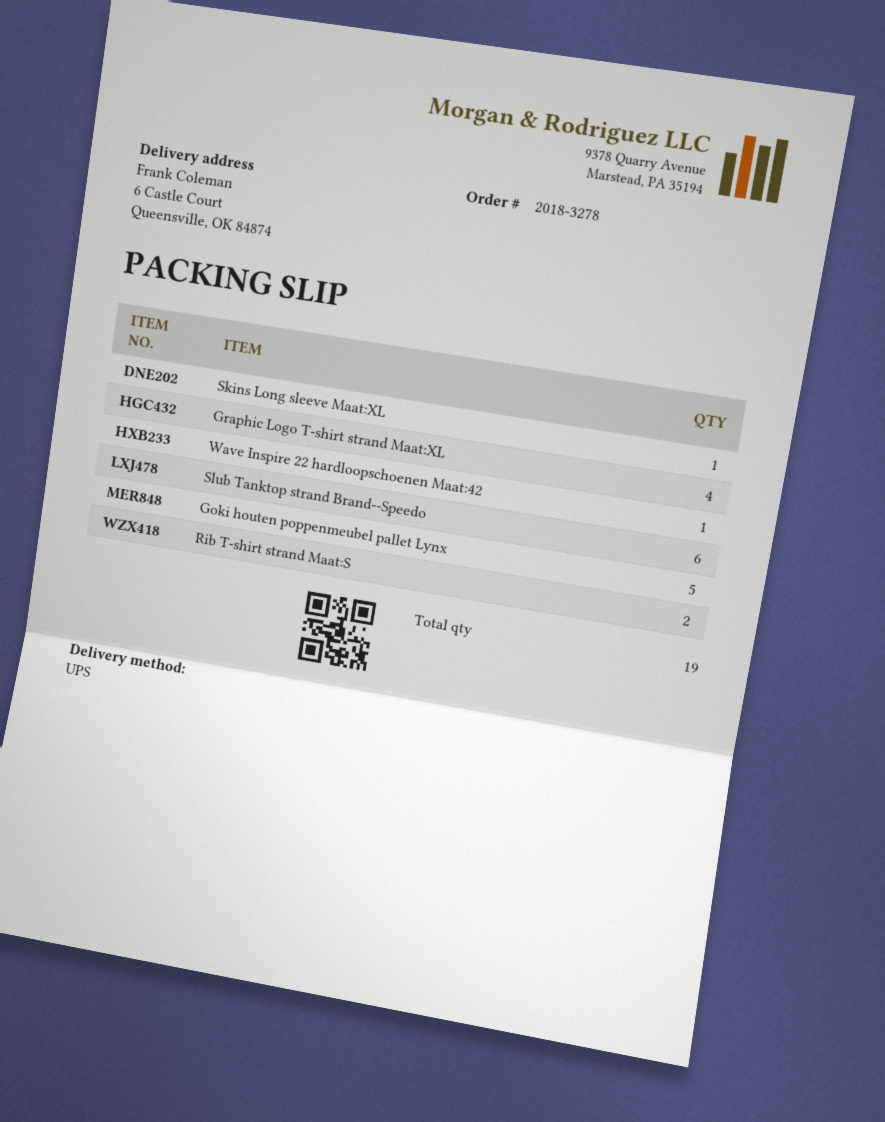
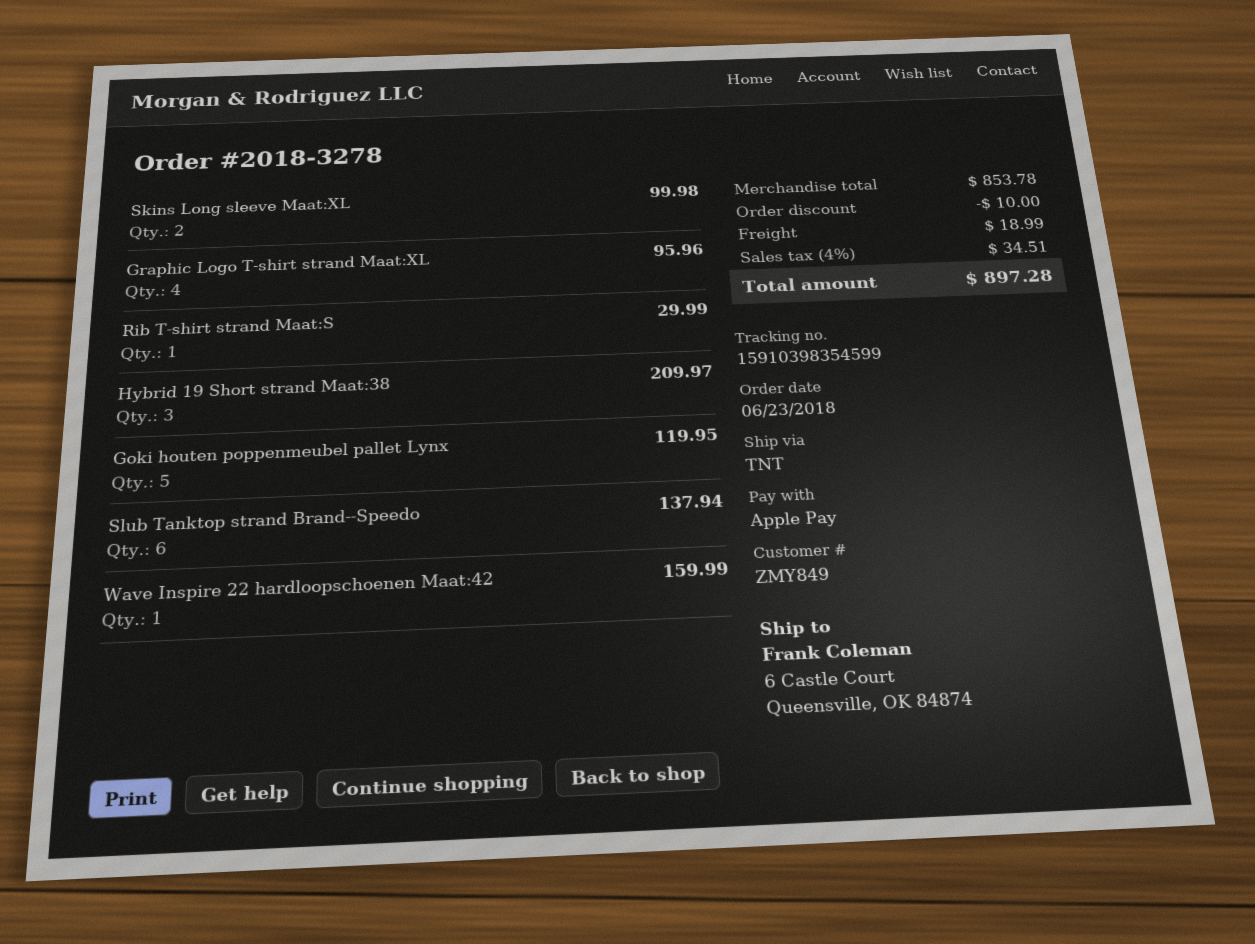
shipping method: UPS -> TNT
Skins Long sleeve Maat:XL: 1 -> 2
Rib T-shirt strand Maat:S: 2 -> 1
Hybrid 19 Short strand Maat:38: none -> 3

